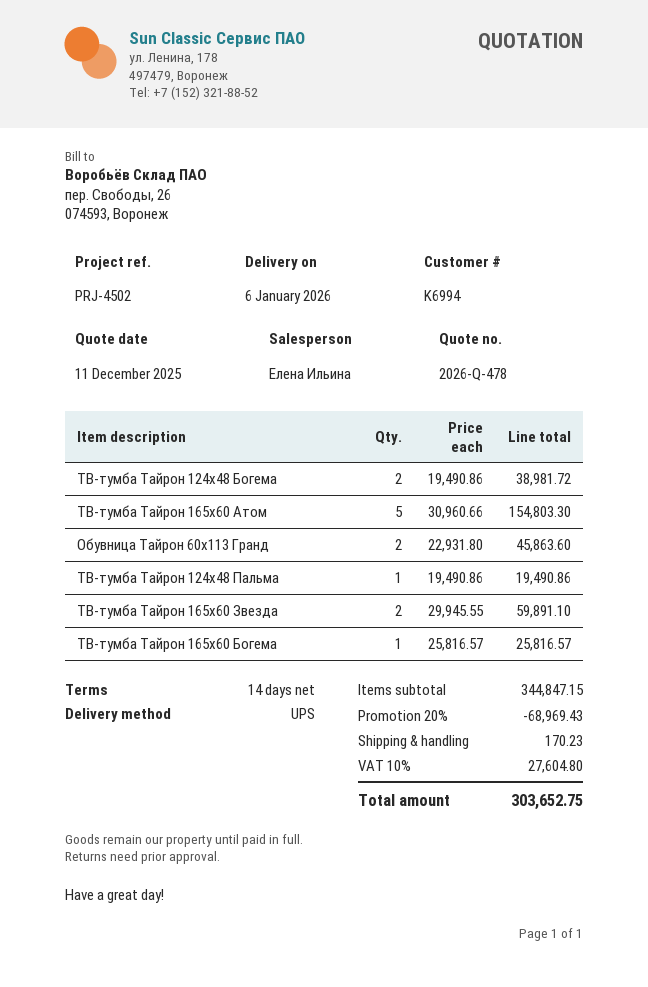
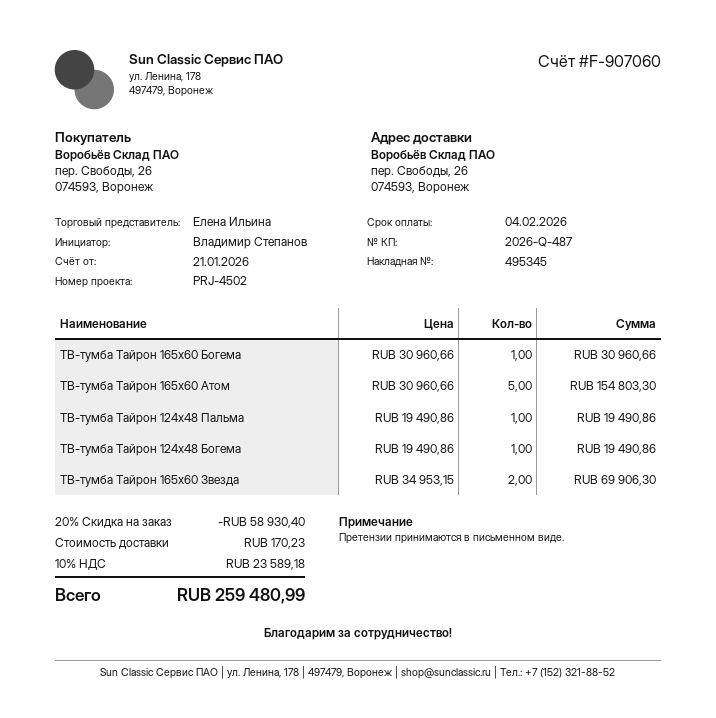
quote number: 2026-Q-478 -> 2026-Q-487
ТВ-тумба Тайрон 124x48 Богема: 2 x 19490.86 = 38981.72 -> 1 x 19490.86 = 19490.86
Обувница Тайрон 60x113 Гранд: 2 x 22931.80 = 45863.60 -> none
ТВ-тумба Тайрон 165x60 Звезда: 2 x 29945.55 = 59891.10 -> 2 x 34953.15 = 69906.30
ТВ-тумба Тайрон 165x60 Богема: 1 x 25816.57 = 25816.57 -> 1 x 30960.66 = 30960.66
discount: 20% = 68969.43 -> 20% = 58930.40
tax: 10% = 27604.80 -> 10% = 23589.18
total: 303652.75 -> 259480.99

